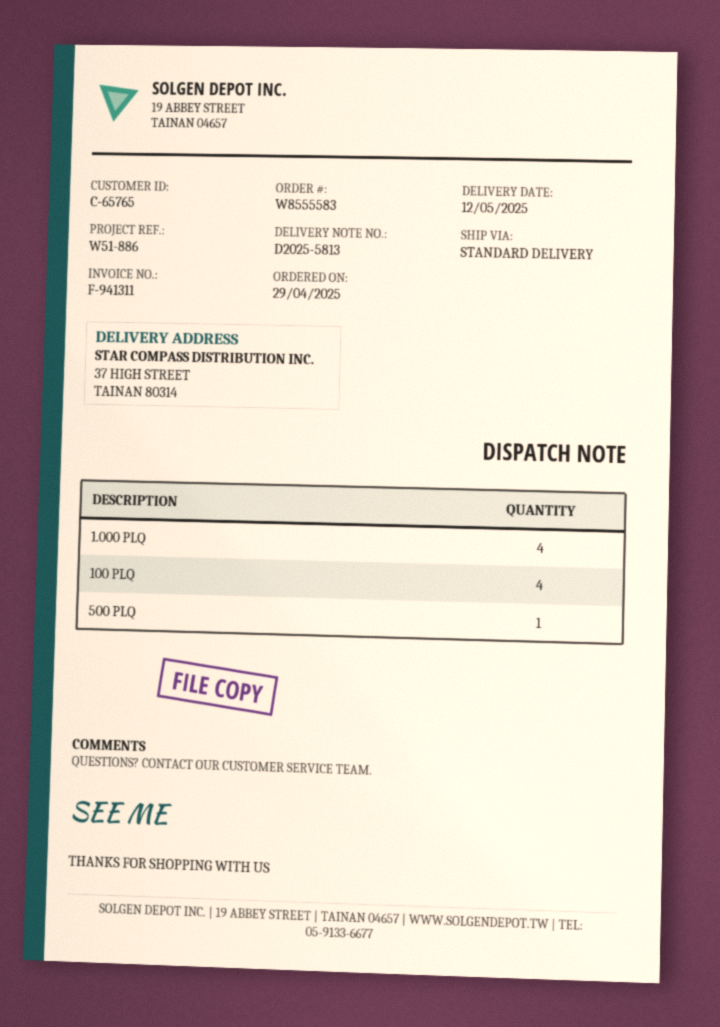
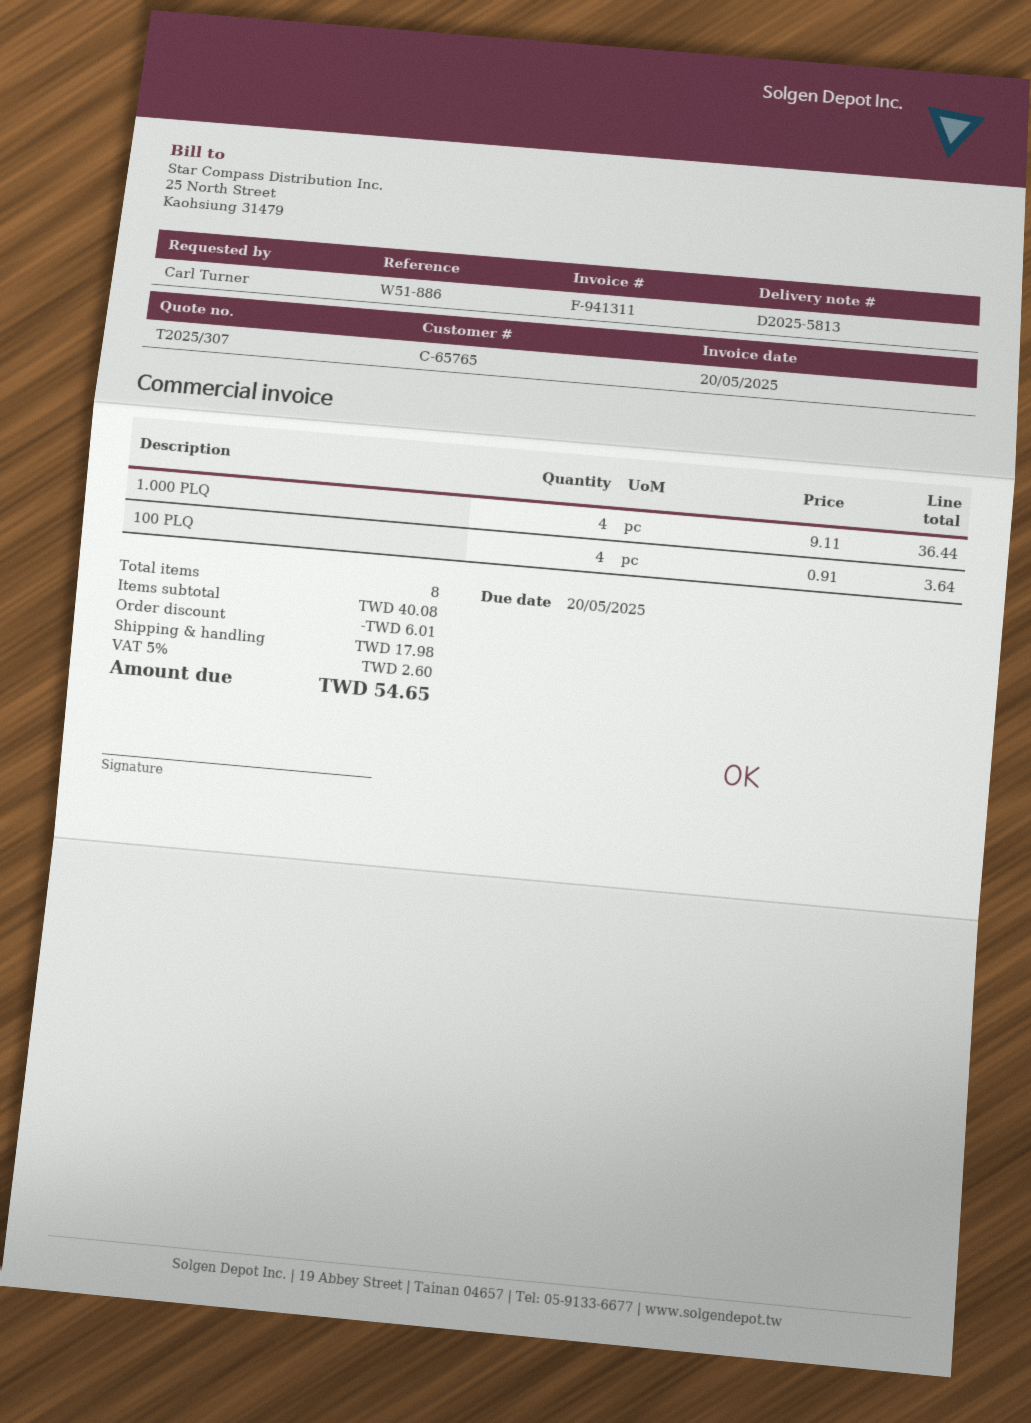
500 PLQ: 1 -> none

